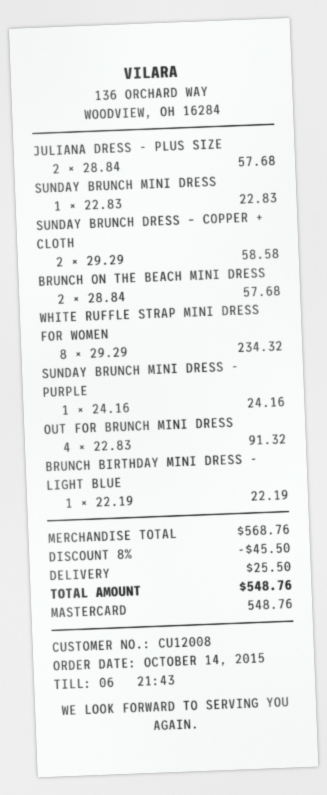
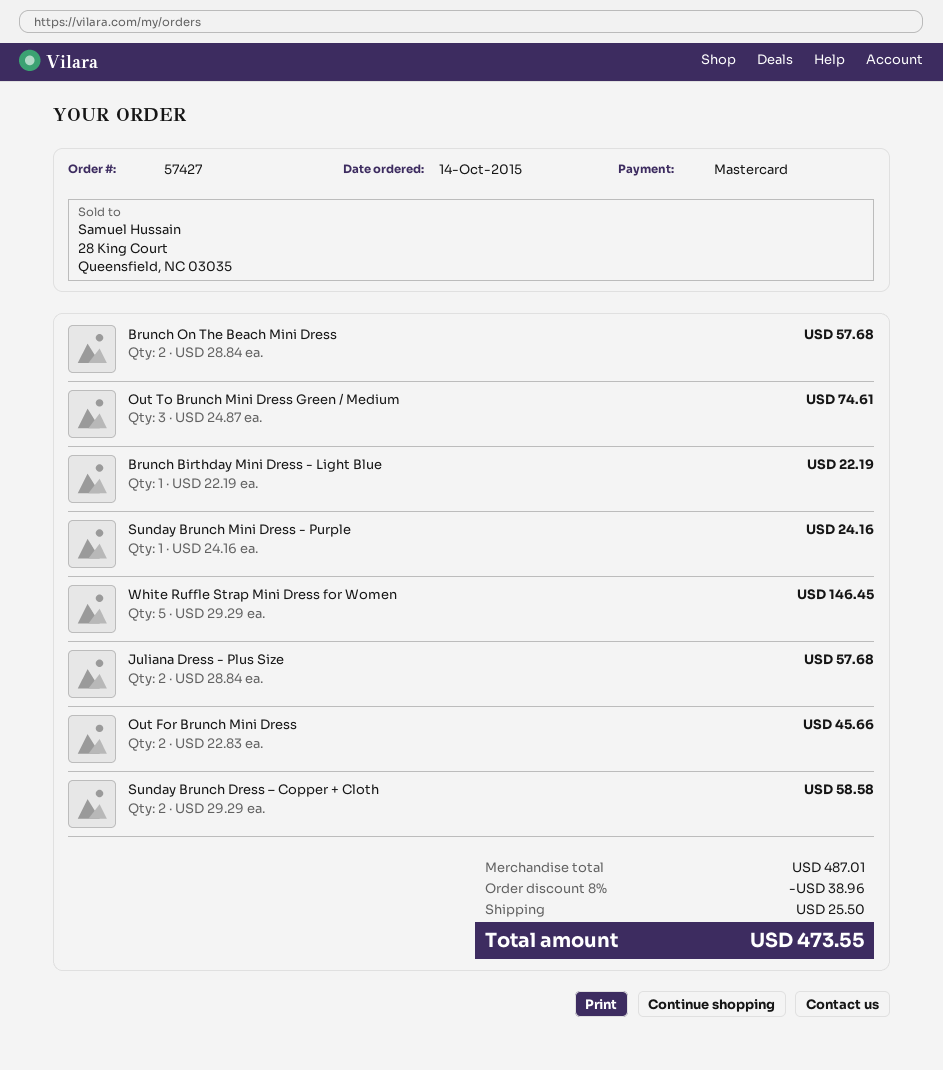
SUNDAY BRUNCH MINI DRESS: 1 x 22.83 = 22.83 -> none
WHITE RUFFLE STRAP MINI DRESS FOR WOMEN: 8 x 29.29 = 234.32 -> 5 x 29.29 = 146.45
OUT FOR BRUNCH MINI DRESS: 4 x 22.83 = 91.32 -> 2 x 22.83 = 45.66
Out To Brunch Mini Dress Green / Medium: none -> 3 x 24.87 = 74.61
subtotal: 568.76 -> 487.01
discount: 8% = 45.50 -> 8% = 38.96
total: 548.76 -> 473.55

